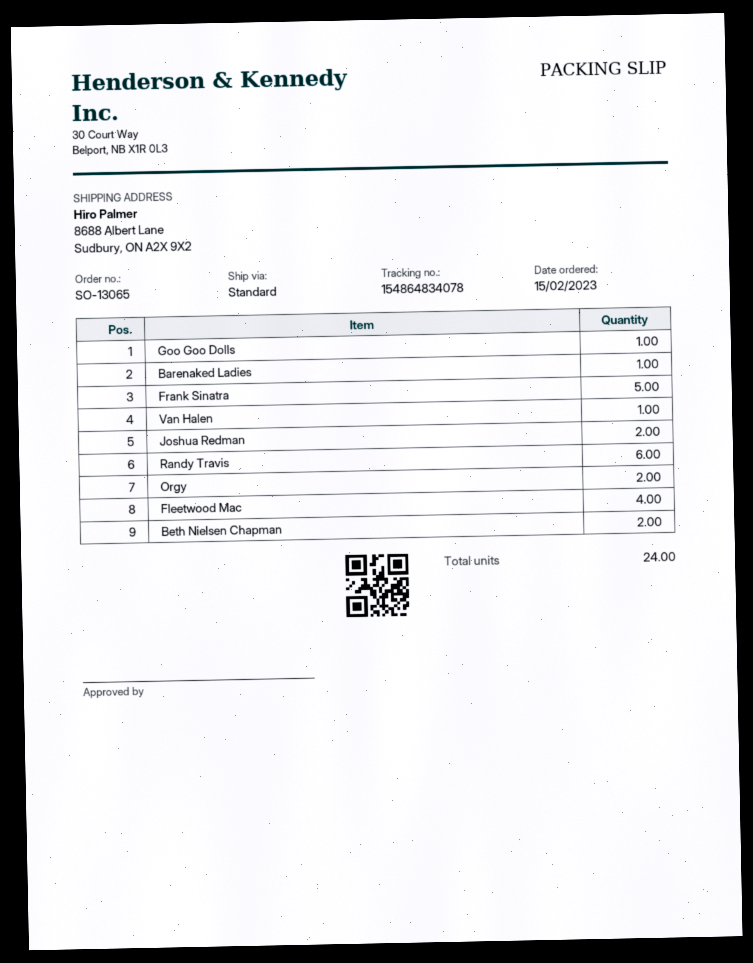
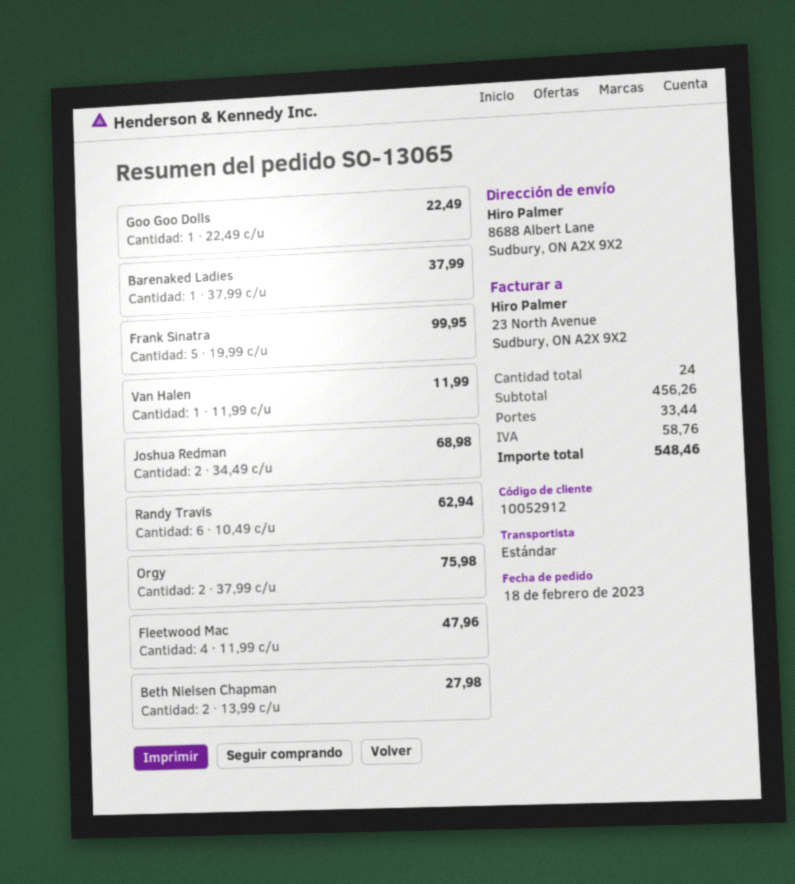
order date: 2023-02-15 -> 2023-02-18

